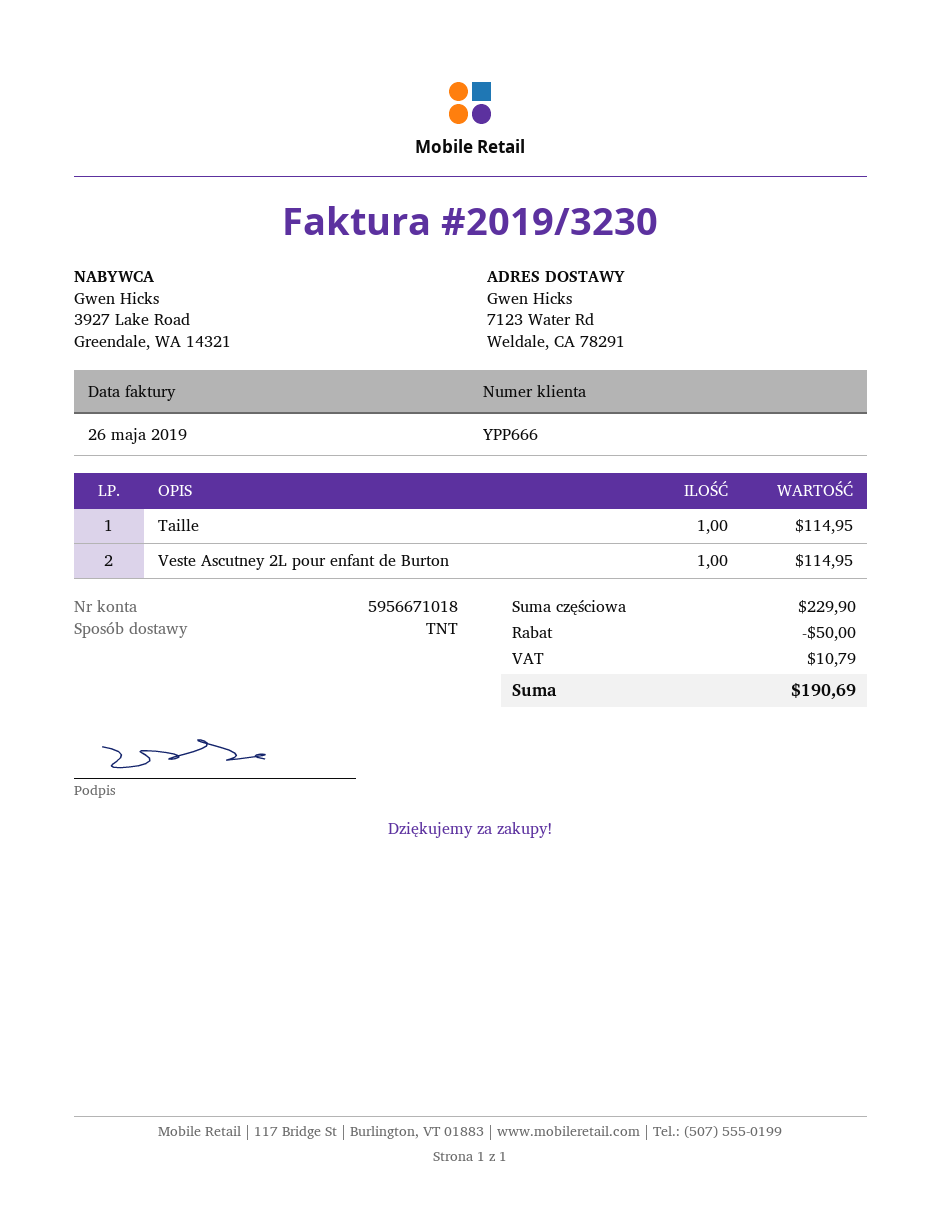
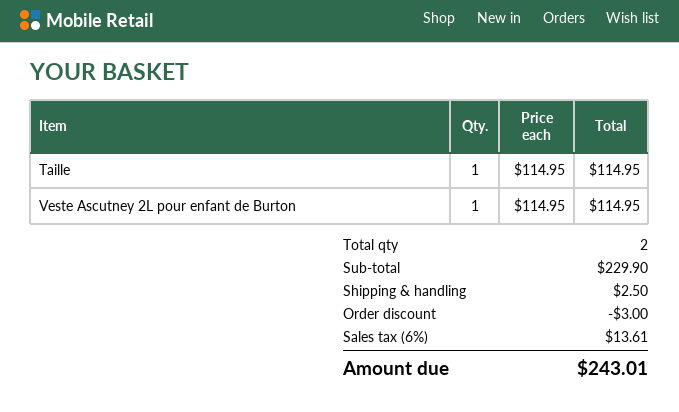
discount: 50.00 -> 3.00
shipping: none -> 2.50
tax: 10.79 -> 13.61
total: 190.69 -> 243.01

